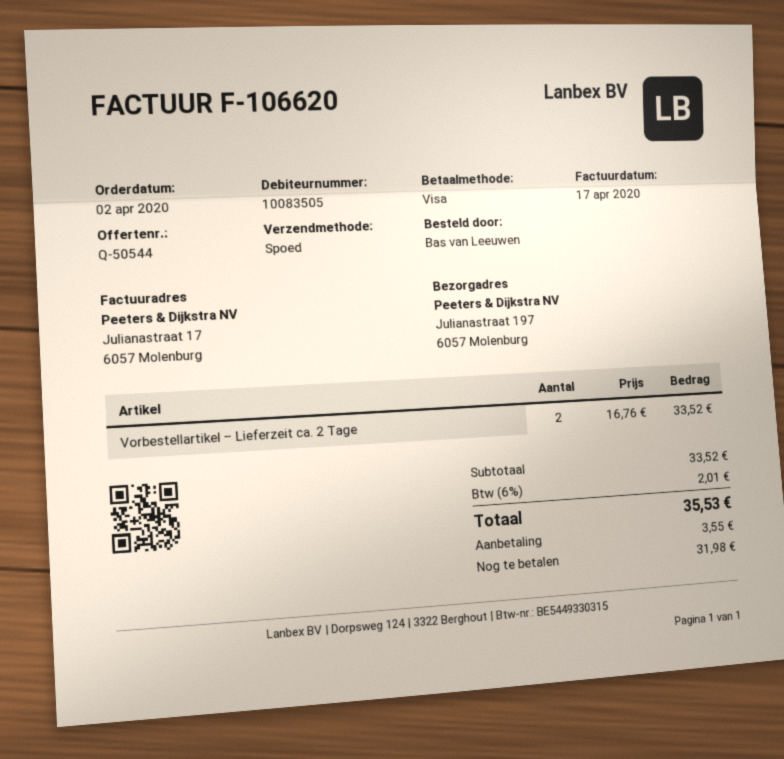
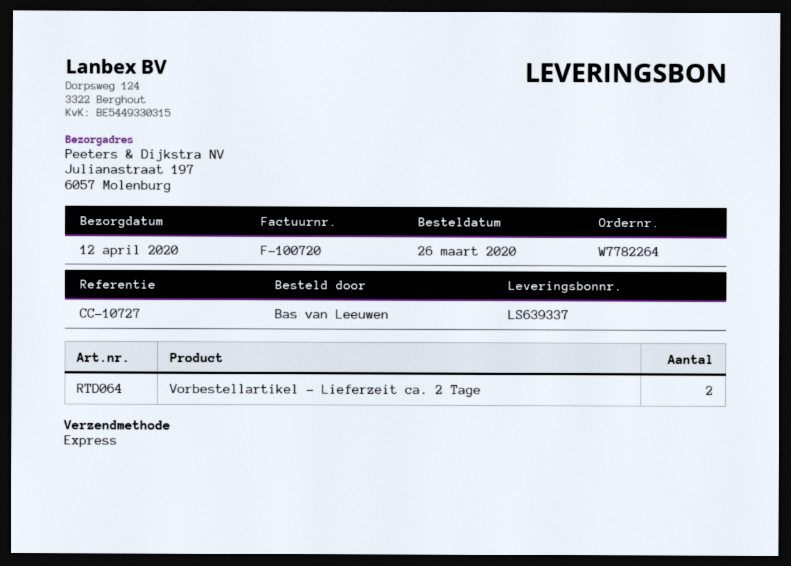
order date: 2020-04-02 -> 2020-03-26
invoice number: F-106620 -> F-100720

